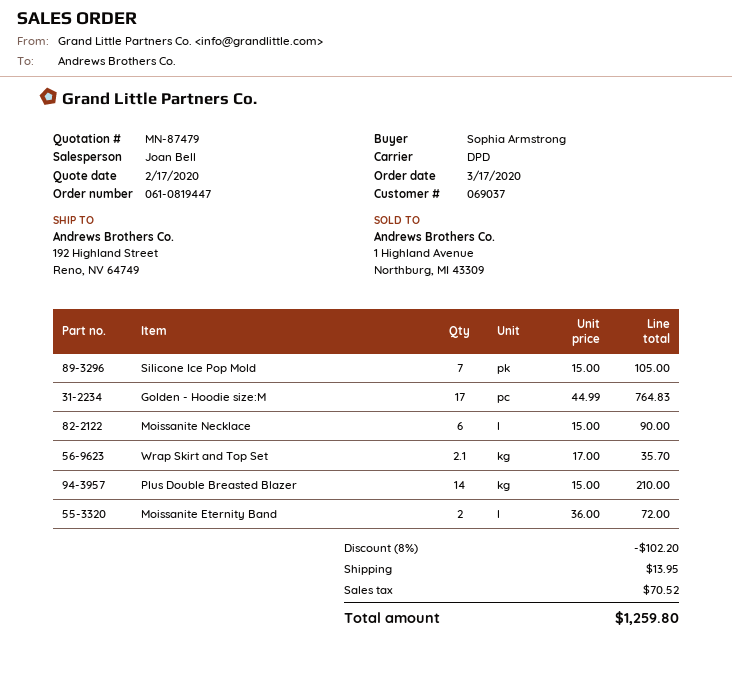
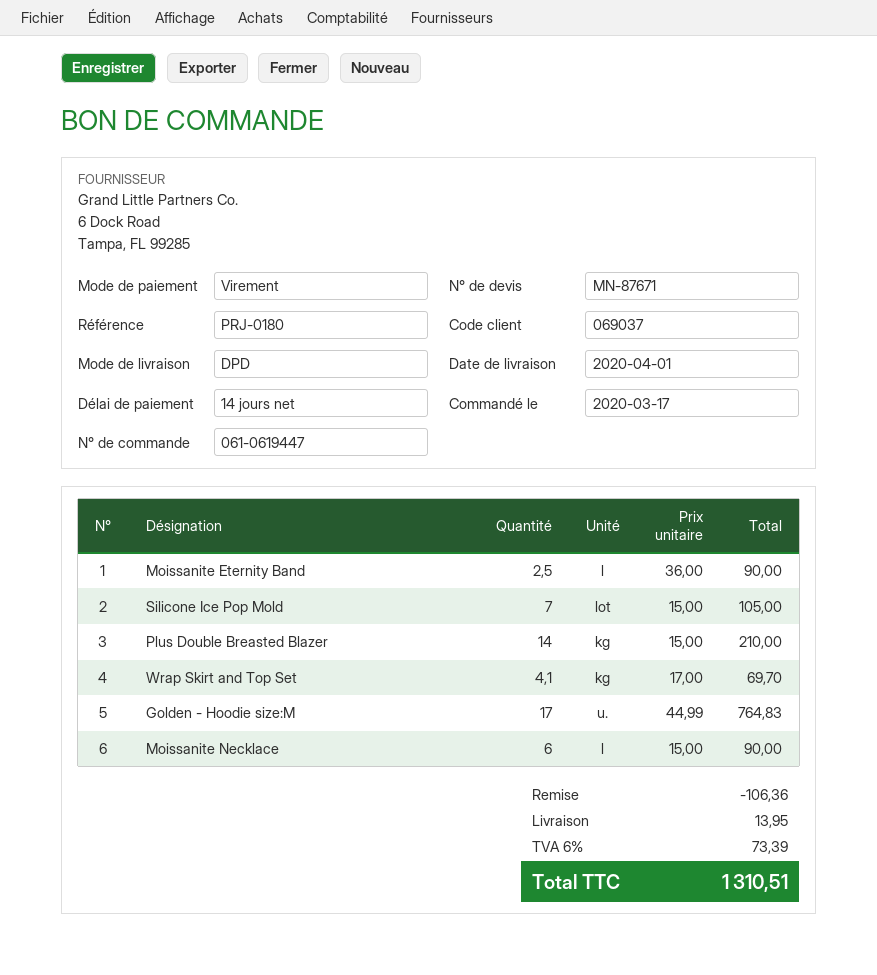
quote number: MN-87479 -> MN-87671
order number: 061-0819447 -> 061-0619447
Wrap Skirt and Top Set: 2.1 x 17.00 = 35.70 -> 4.1 x 17.00 = 69.70
Moissanite Eternity Band: 2 x 36.00 = 72.00 -> 2.5 x 36.00 = 90.00
discount: 102.20 -> 106.36
tax: 70.52 -> 73.39
total: 1259.80 -> 1310.51

